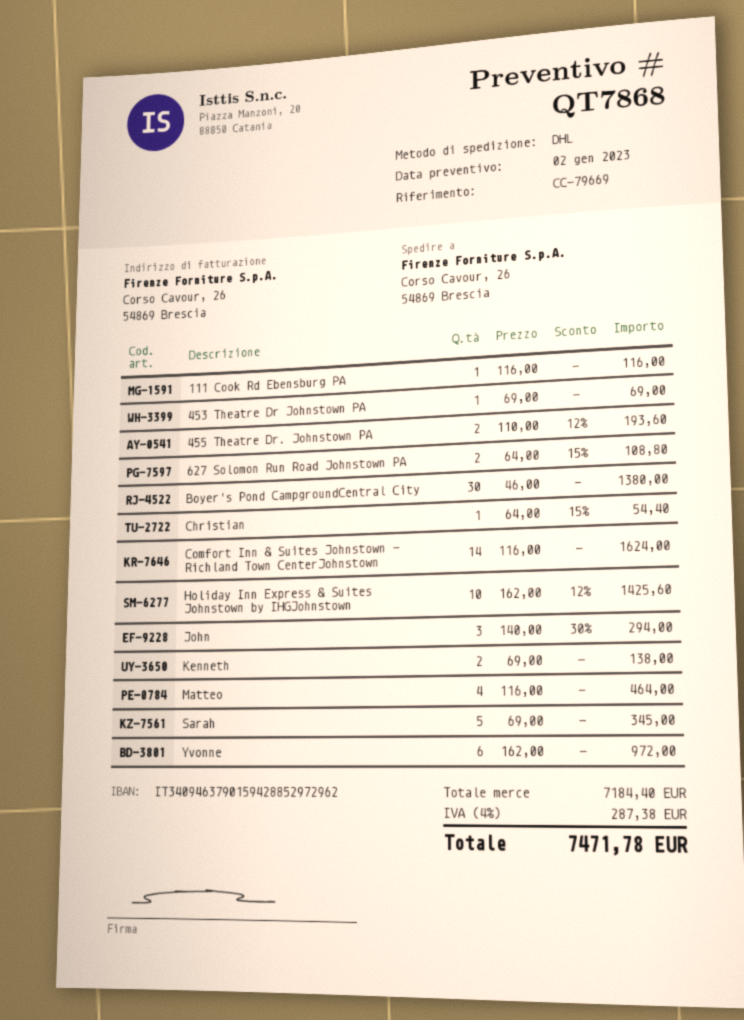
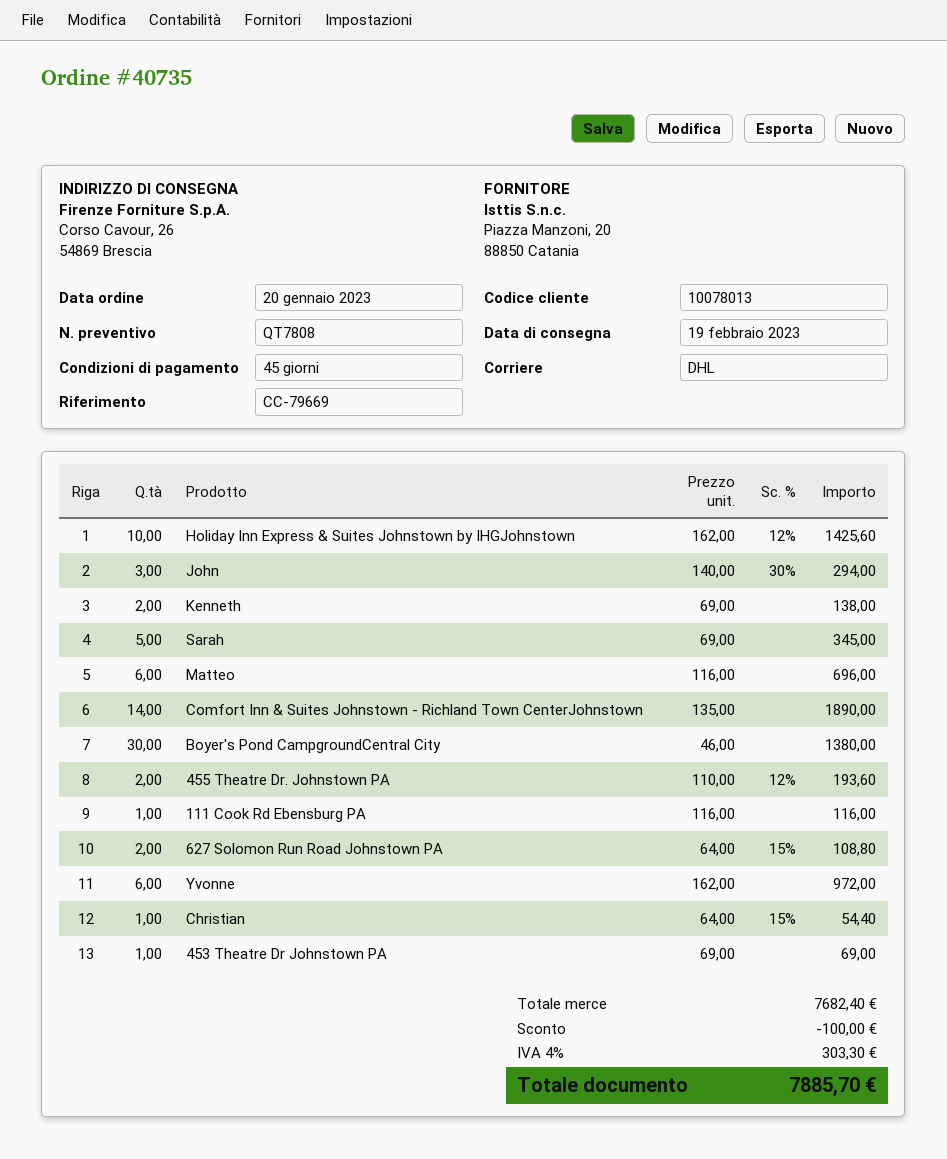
quote number: QT7868 -> QT7808
Comfort Inn & Suites Johnstown - Richland Town CenterJohnstown: 14 x 116.00 = 1624.00 -> 14 x 135.00 = 1890.00
Matteo: 4 x 116.00 = 464.00 -> 6 x 116.00 = 696.00
subtotal: 7184.40 -> 7682.40
discount: none -> 100.00
tax: 4% = 287.38 -> 4% = 303.30
total: 7471.78 -> 7885.70

